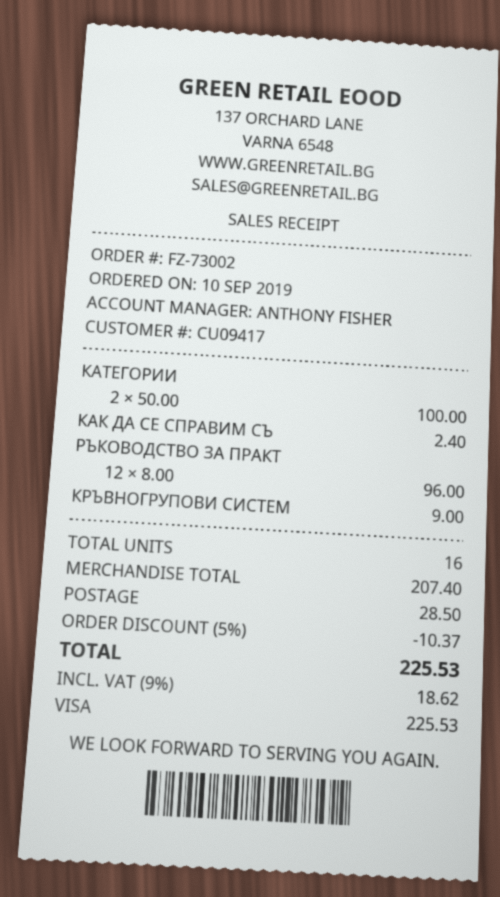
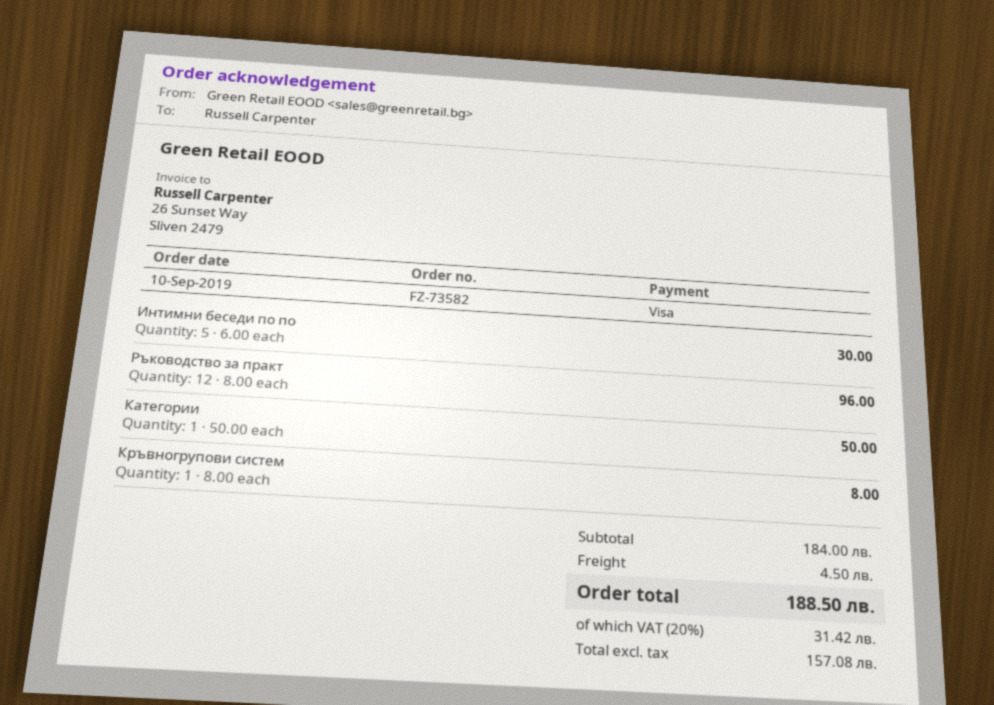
order number: FZ-73002 -> FZ-73582
КАТЕГОРИИ: 2 x 50.00 = 100.00 -> 1 x 50.00 = 50.00
КАК ДА СЕ СПРАВИМ СЪ: 1 x 2.40 = 2.40 -> none
КРЪВНОГРУПОВИ СИСТЕМ: 1 x 9.00 = 9.00 -> 1 x 8.00 = 8.00
Интимни беседи по по: none -> 5 x 6.00 = 30.00
subtotal: 207.40 -> 184.00
discount: 5% = 10.37 -> none
shipping: 28.50 -> 4.50
tax: 9% = 18.62 -> 20% = 31.42
total: 225.53 -> 188.50

